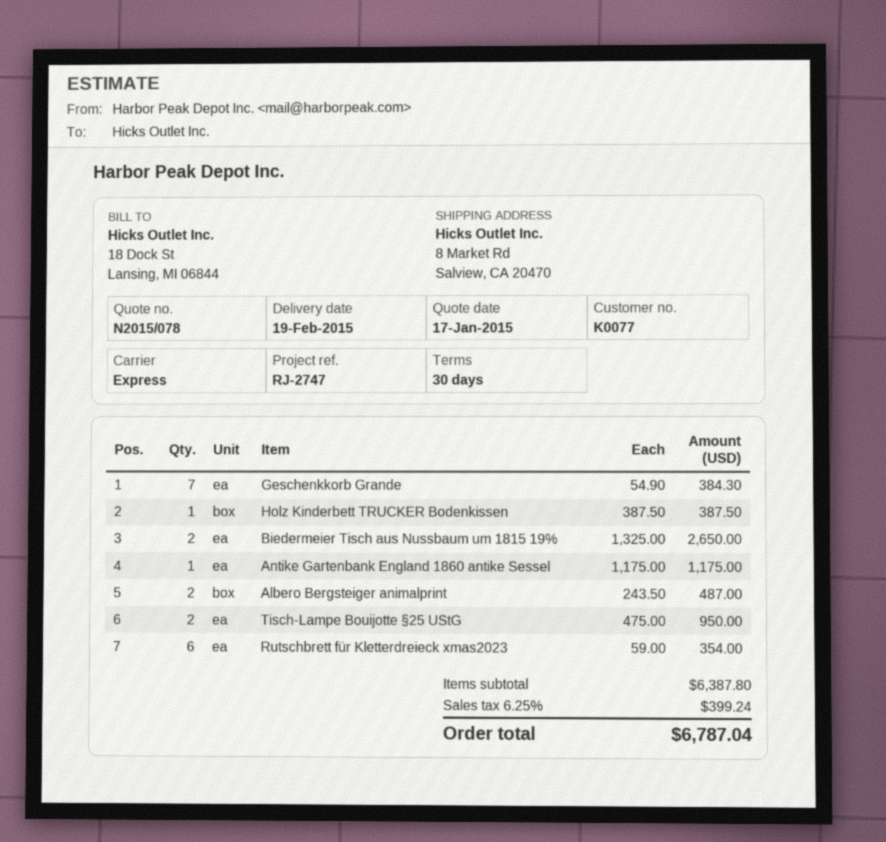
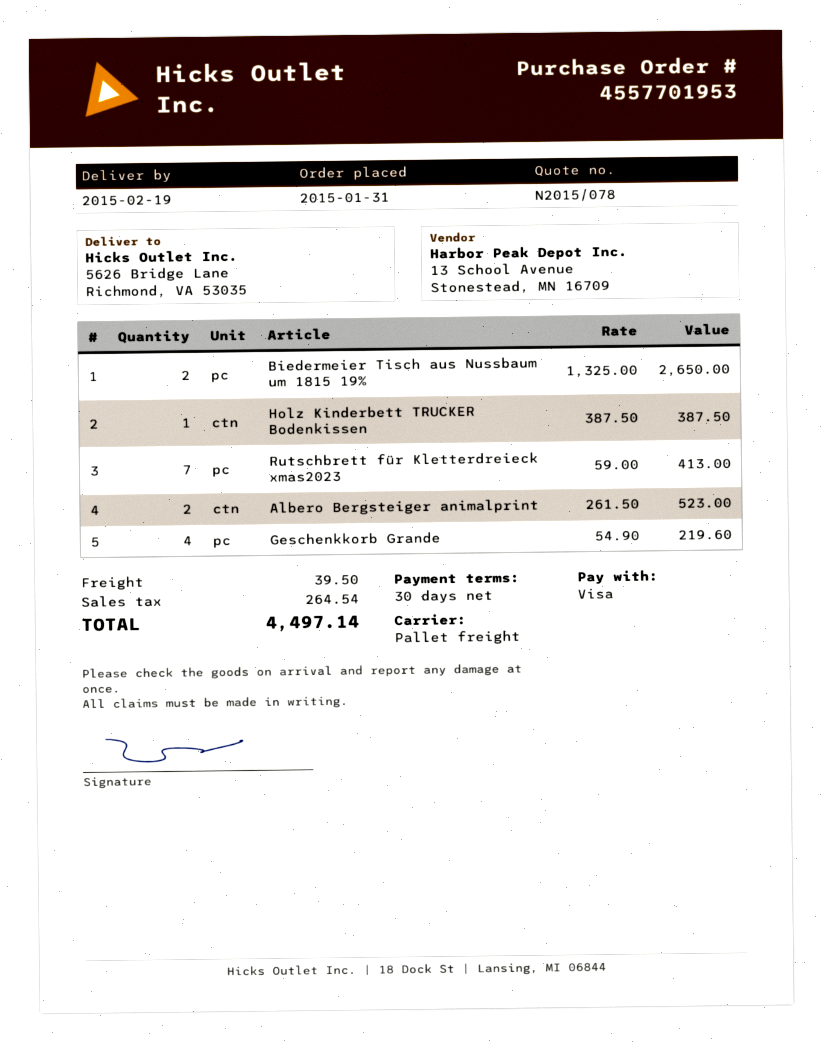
shipping method: express -> pallet freight
ship to: 8 Market Rd, Salview, CA 20470 -> 5626 Bridge Lane, Richmond, VA 53035
Geschenkkorb Grande: 7 x 54.90 = 384.30 -> 4 x 54.90 = 219.60
Antike Gartenbank England 1860 antike Sessel: 1 x 1175.00 = 1175.00 -> none
Albero Bergsteiger animalprint: 2 x 243.50 = 487.00 -> 2 x 261.50 = 523.00
Tisch-Lampe Bouijotte §25 UStG: 2 x 475.00 = 950.00 -> none
Rutschbrett für Kletterdreieck xmas2023: 6 x 59.00 = 354.00 -> 7 x 59.00 = 413.00
shipping: none -> 39.50
tax: 399.24 -> 264.54
total: 6787.04 -> 4497.14

